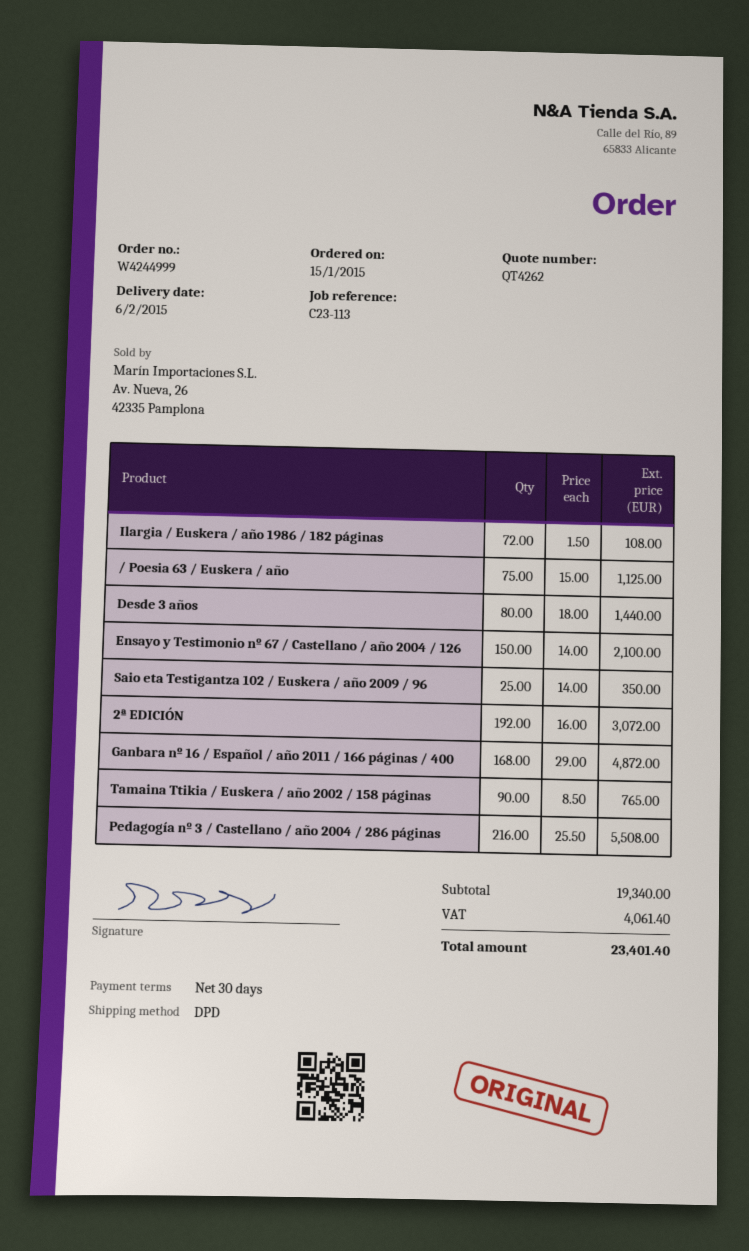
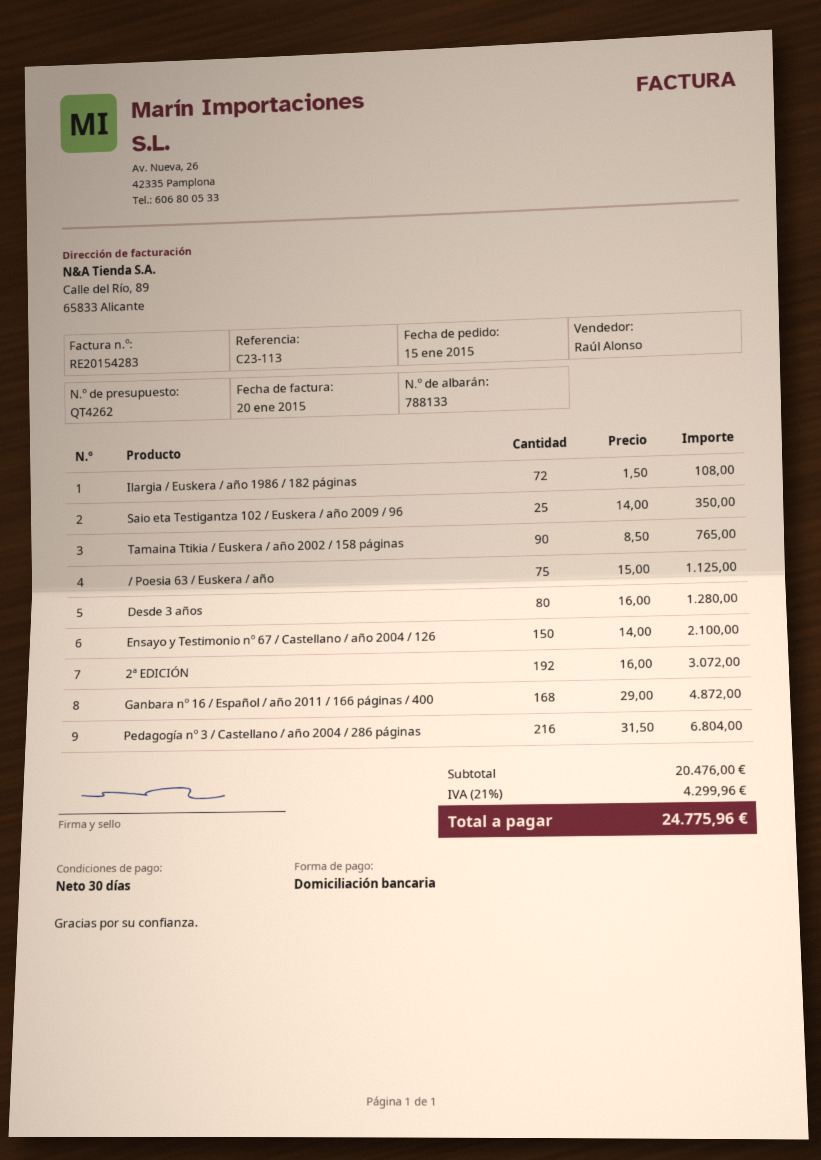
Desde 3 años: 80 x 18.00 = 1440.00 -> 80 x 16.00 = 1280.00
Pedagogía nº 3 / Castellano / año 2004 / 286 páginas: 216 x 25.50 = 5508.00 -> 216 x 31.50 = 6804.00
subtotal: 19340.00 -> 20476.00
tax: 4061.40 -> 4299.96
total: 23401.40 -> 24775.96

